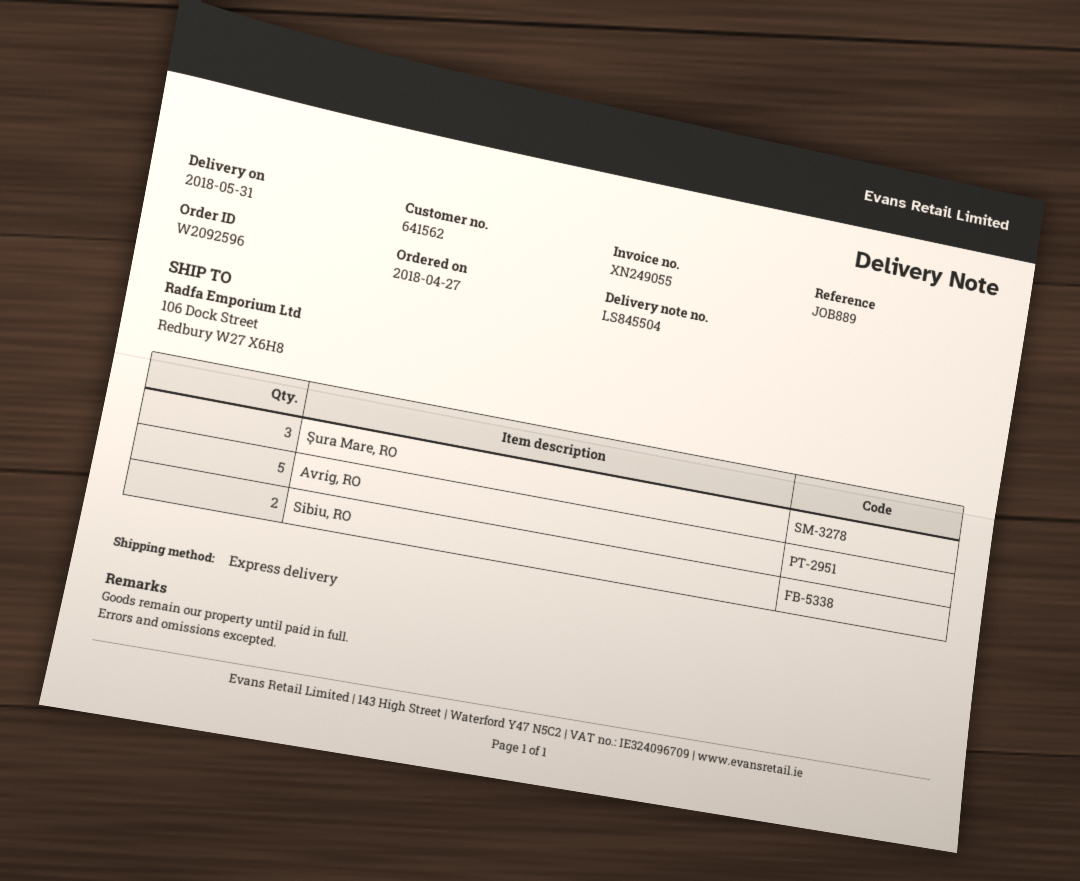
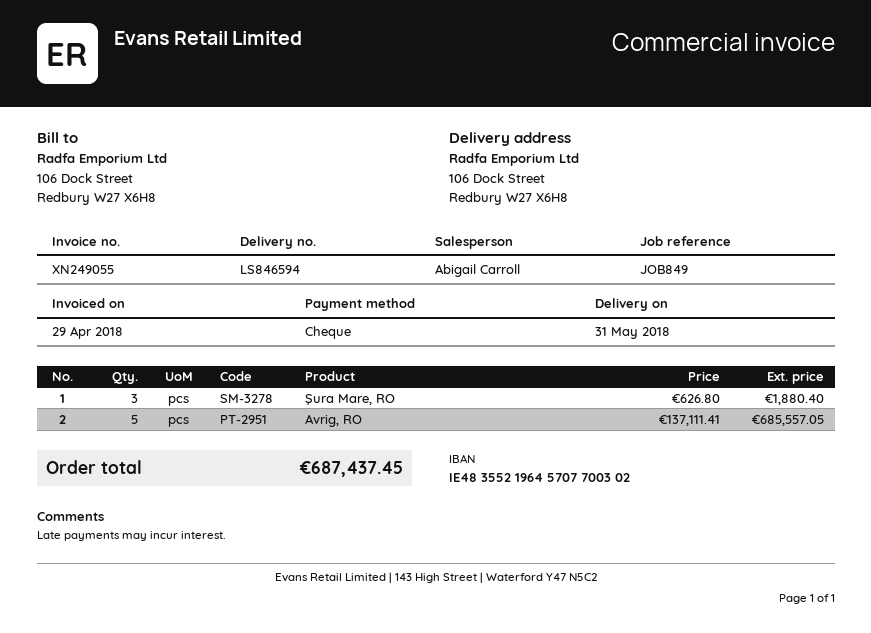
delivery note number: LS845504 -> LS846594
reference: JOB889 -> JOB849
Sibiu, RO: 2 -> none

